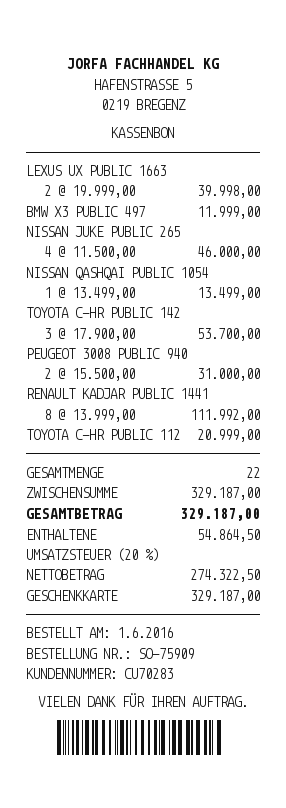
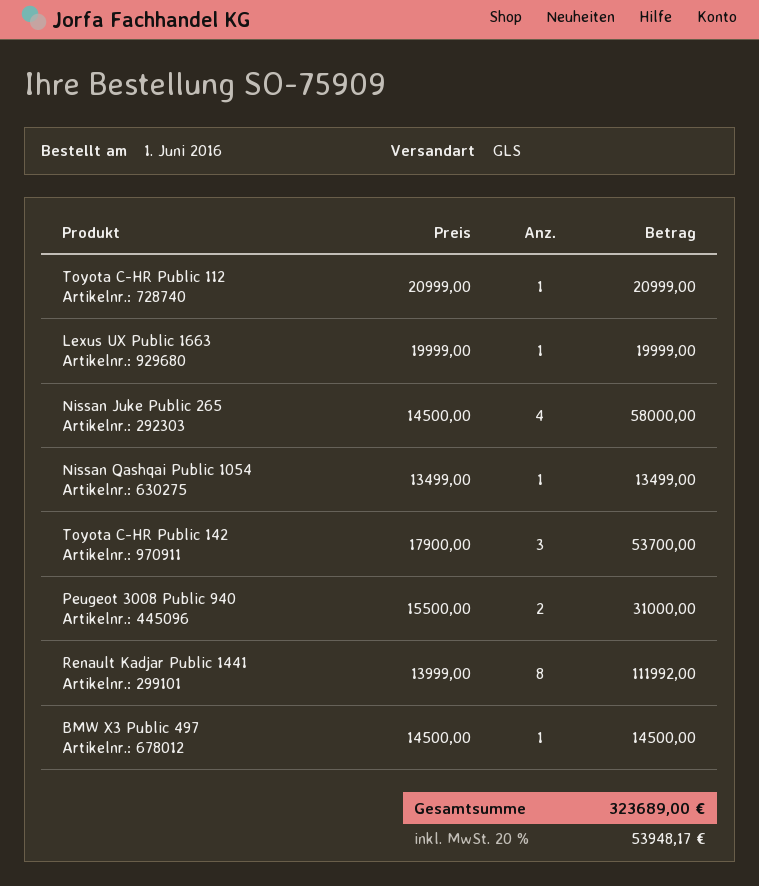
LEXUS UX PUBLIC 1663: 2 x 19999.00 = 39998.00 -> 1 x 19999.00 = 19999.00
BMW X3 PUBLIC 497: 1 x 11999.00 = 11999.00 -> 1 x 14500.00 = 14500.00
NISSAN JUKE PUBLIC 265: 4 x 11500.00 = 46000.00 -> 4 x 14500.00 = 58000.00
tax: 20% = 54864.50 -> 20% = 53948.17
total: 329187.00 -> 323689.00

